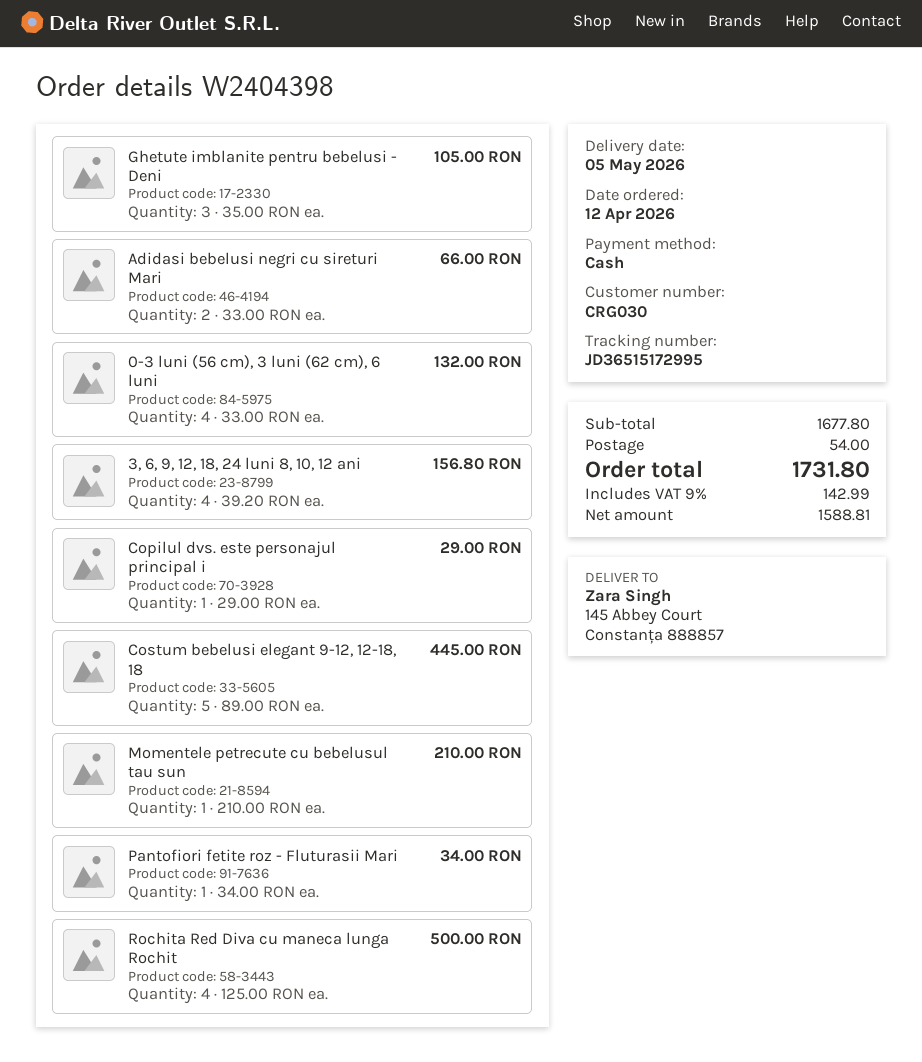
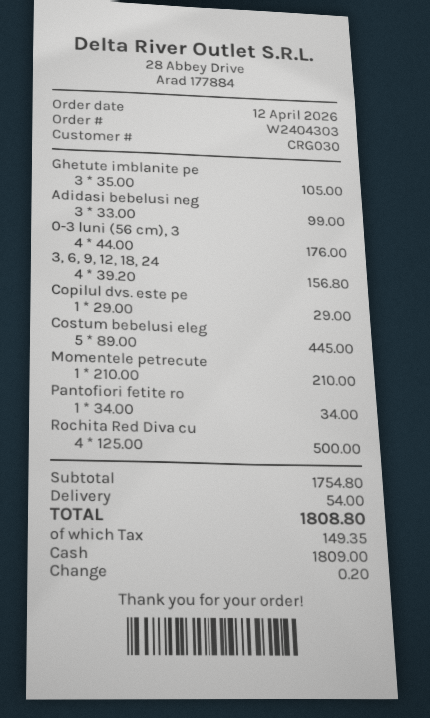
order number: W2404398 -> W2404303
Adidasi bebelusi negri cu sireturi Mari: 2 x 33.00 = 66.00 -> 3 x 33.00 = 99.00
0-3 luni (56 cm), 3 luni (62 cm), 6 luni: 4 x 33.00 = 132.00 -> 4 x 44.00 = 176.00
subtotal: 1677.80 -> 1754.80
tax: 142.99 -> 149.35
total: 1731.80 -> 1808.80

